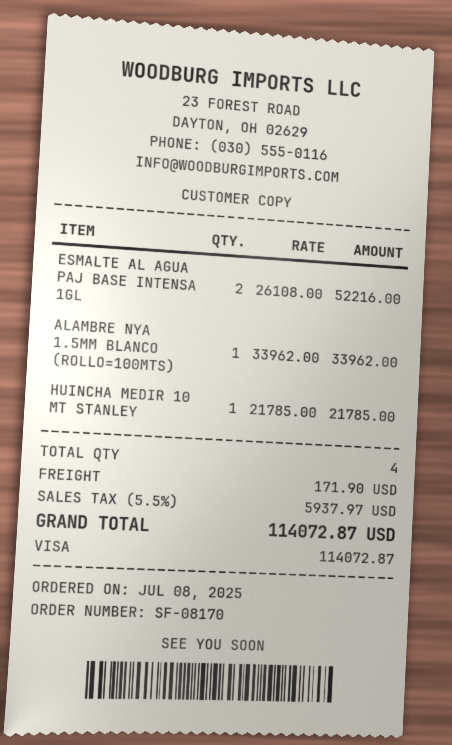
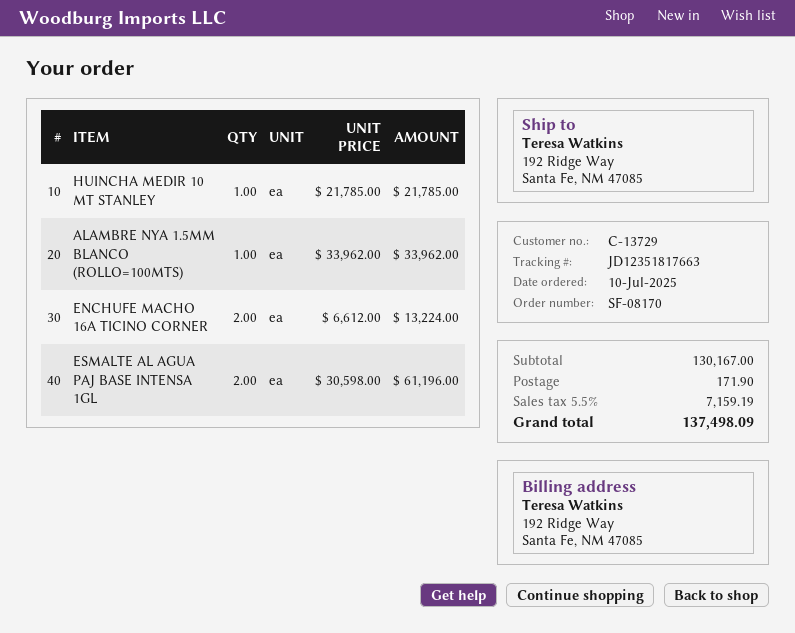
order date: 2025-07-08 -> 2025-07-10
ESMALTE AL AGUA PAJ BASE INTENSA 1GL: 2 x 26108.00 = 52216.00 -> 2 x 30598.00 = 61196.00
ENCHUFE MACHO 16A TICINO CORNER: none -> 2 x 6612.00 = 13224.00
tax: 5.5% = 5937.97 -> 5.5% = 7159.19
total: 114072.87 -> 137498.09

